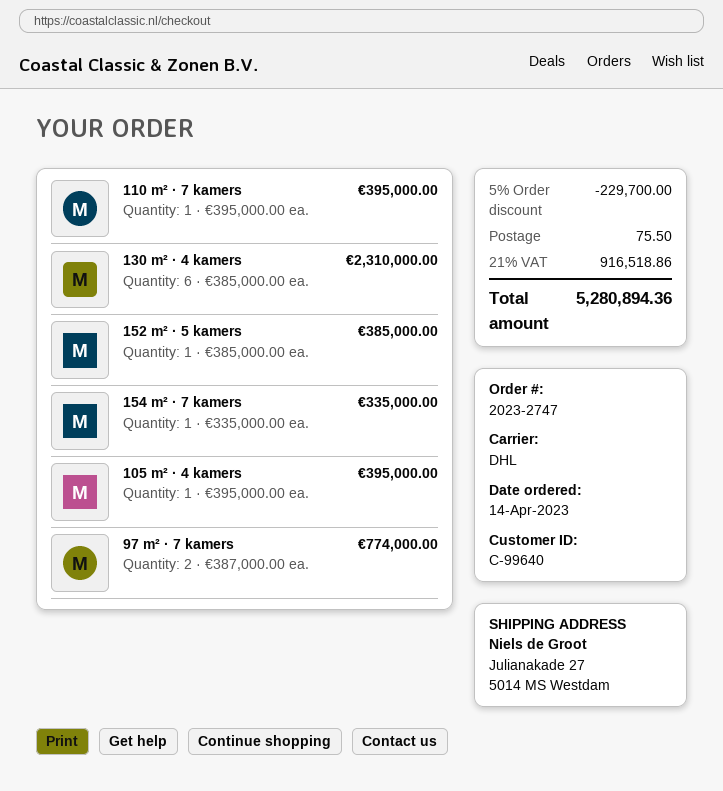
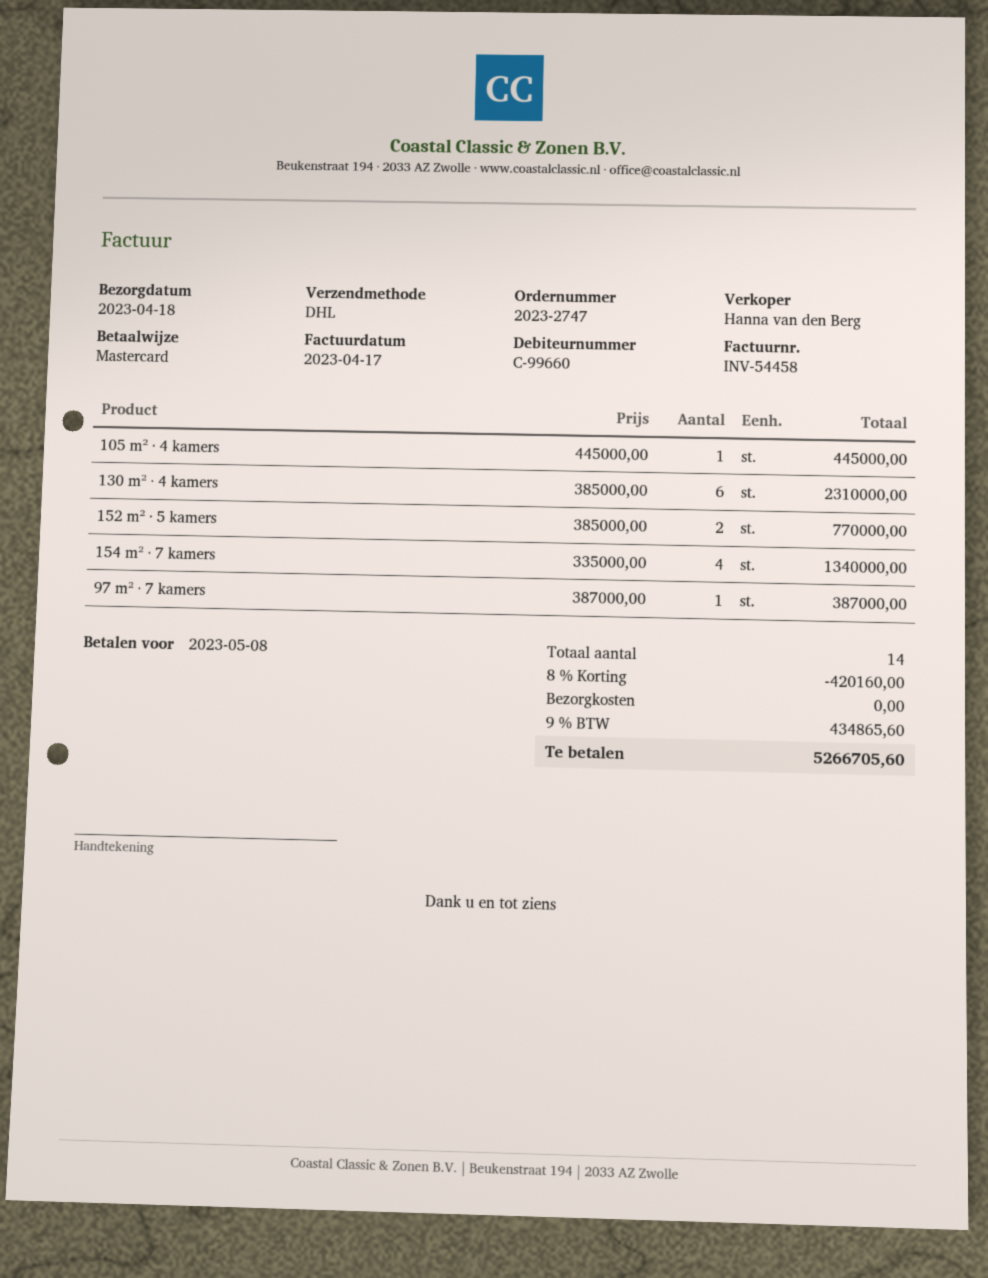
customer number: C-99640 -> C-99660
110 m² · 7 kamers: 1 x 395000.00 = 395000.00 -> none
152 m² · 5 kamers: 1 x 385000.00 = 385000.00 -> 2 x 385000.00 = 770000.00
154 m² · 7 kamers: 1 x 335000.00 = 335000.00 -> 4 x 335000.00 = 1340000.00
105 m² · 4 kamers: 1 x 395000.00 = 395000.00 -> 1 x 445000.00 = 445000.00
97 m² · 7 kamers: 2 x 387000.00 = 774000.00 -> 1 x 387000.00 = 387000.00
discount: 5% = 229700.00 -> 8% = 420160.00
shipping: 75.50 -> 0.00
tax: 21% = 916518.86 -> 9% = 434865.60
total: 5280894.36 -> 5266705.60

